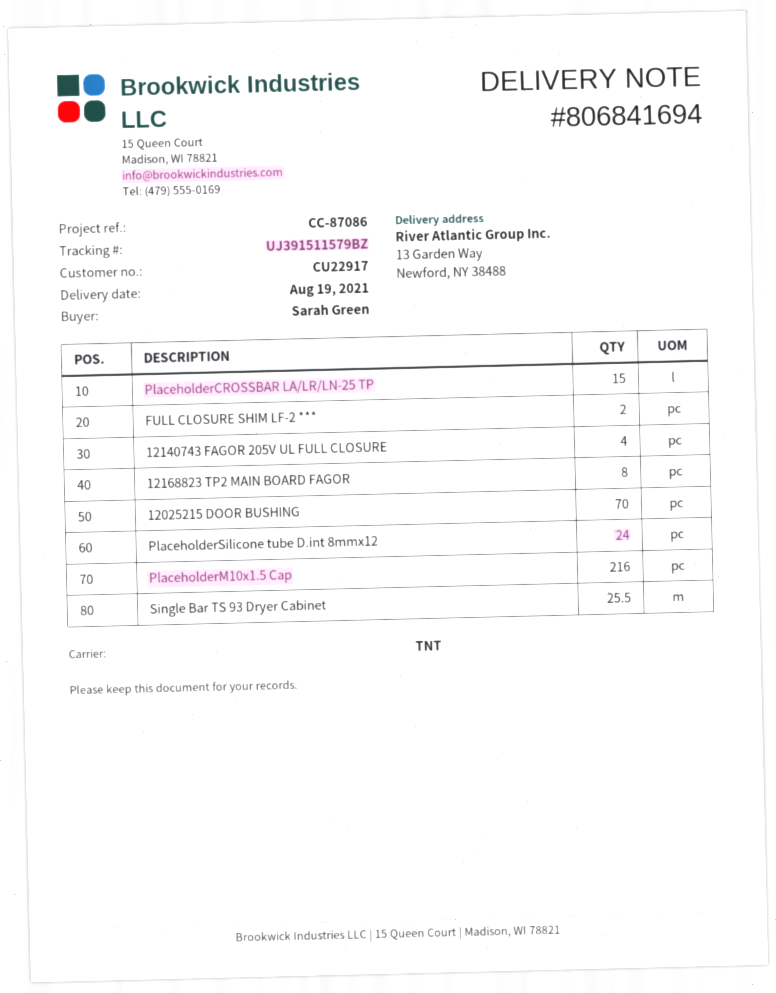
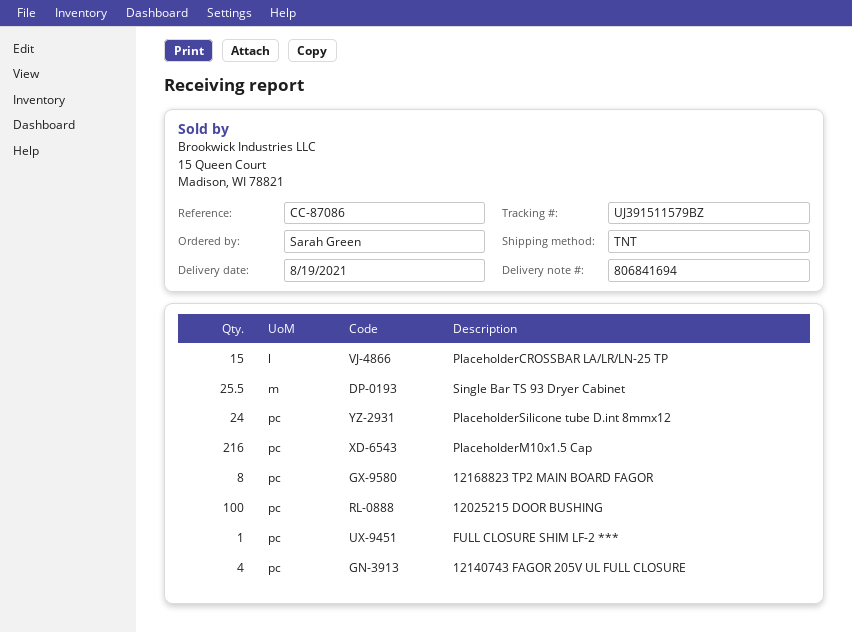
FULL CLOSURE SHIM LF-2 ***: 2 -> 1
12025215 DOOR BUSHING: 70 -> 100

